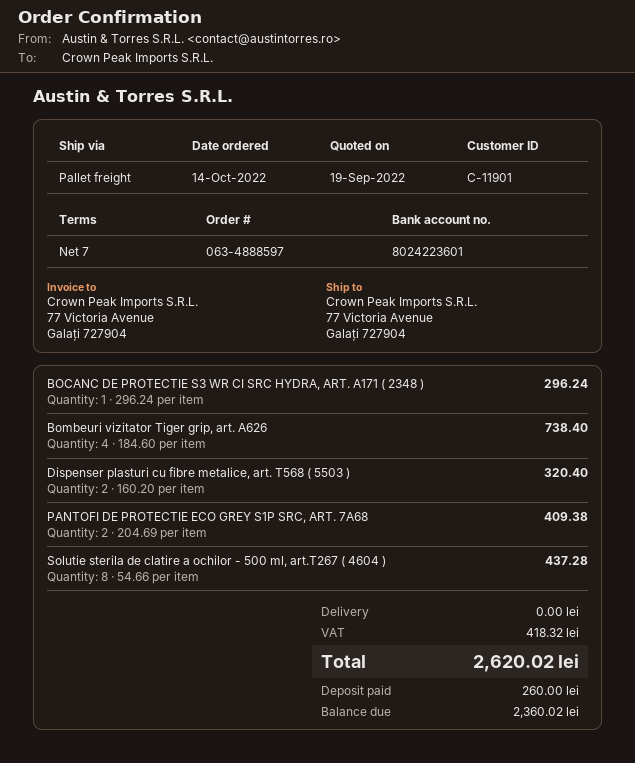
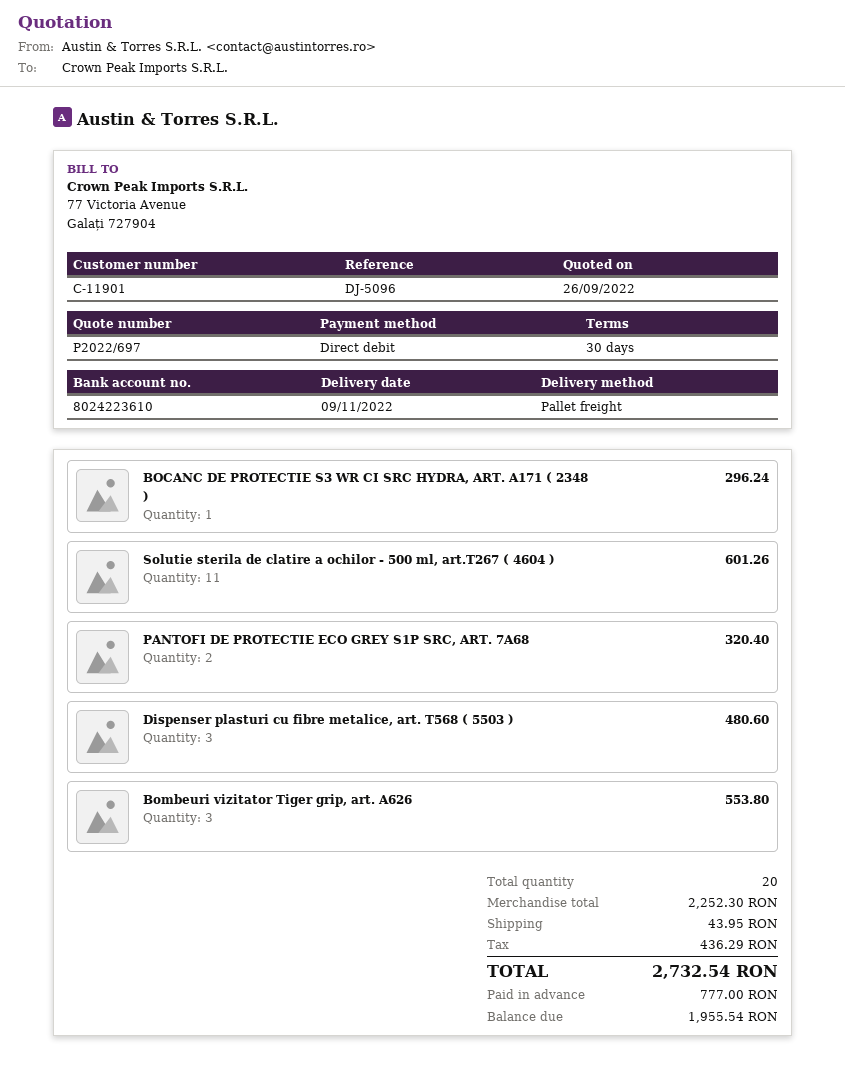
quote date: 2022-09-19 -> 2022-09-26
payment terms: 7 days -> 30 days
bank account: 8024223601 -> 8024223610
Bombeuri vizitator Tiger grip, art. A626: 4 for 738.40 -> 3 for 553.80
Dispenser plasturi cu fibre metalice, art. T568 ( 5503 ): 2 for 320.40 -> 3 for 480.60
PANTOFI DE PROTECTIE ECO GREY S1P SRC, ART. 7A68: 2 for 409.38 -> 2 for 320.40
Solutie sterila de clatire a ochilor - 500 ml, art.T267 ( 4604 ): 8 for 437.28 -> 11 for 601.26
shipping: 0.00 -> 43.95
tax: 418.32 -> 436.29
total: 2620.02 -> 2732.54
deposit: 260.00 -> 777.00
balance: 2360.02 -> 1955.54

